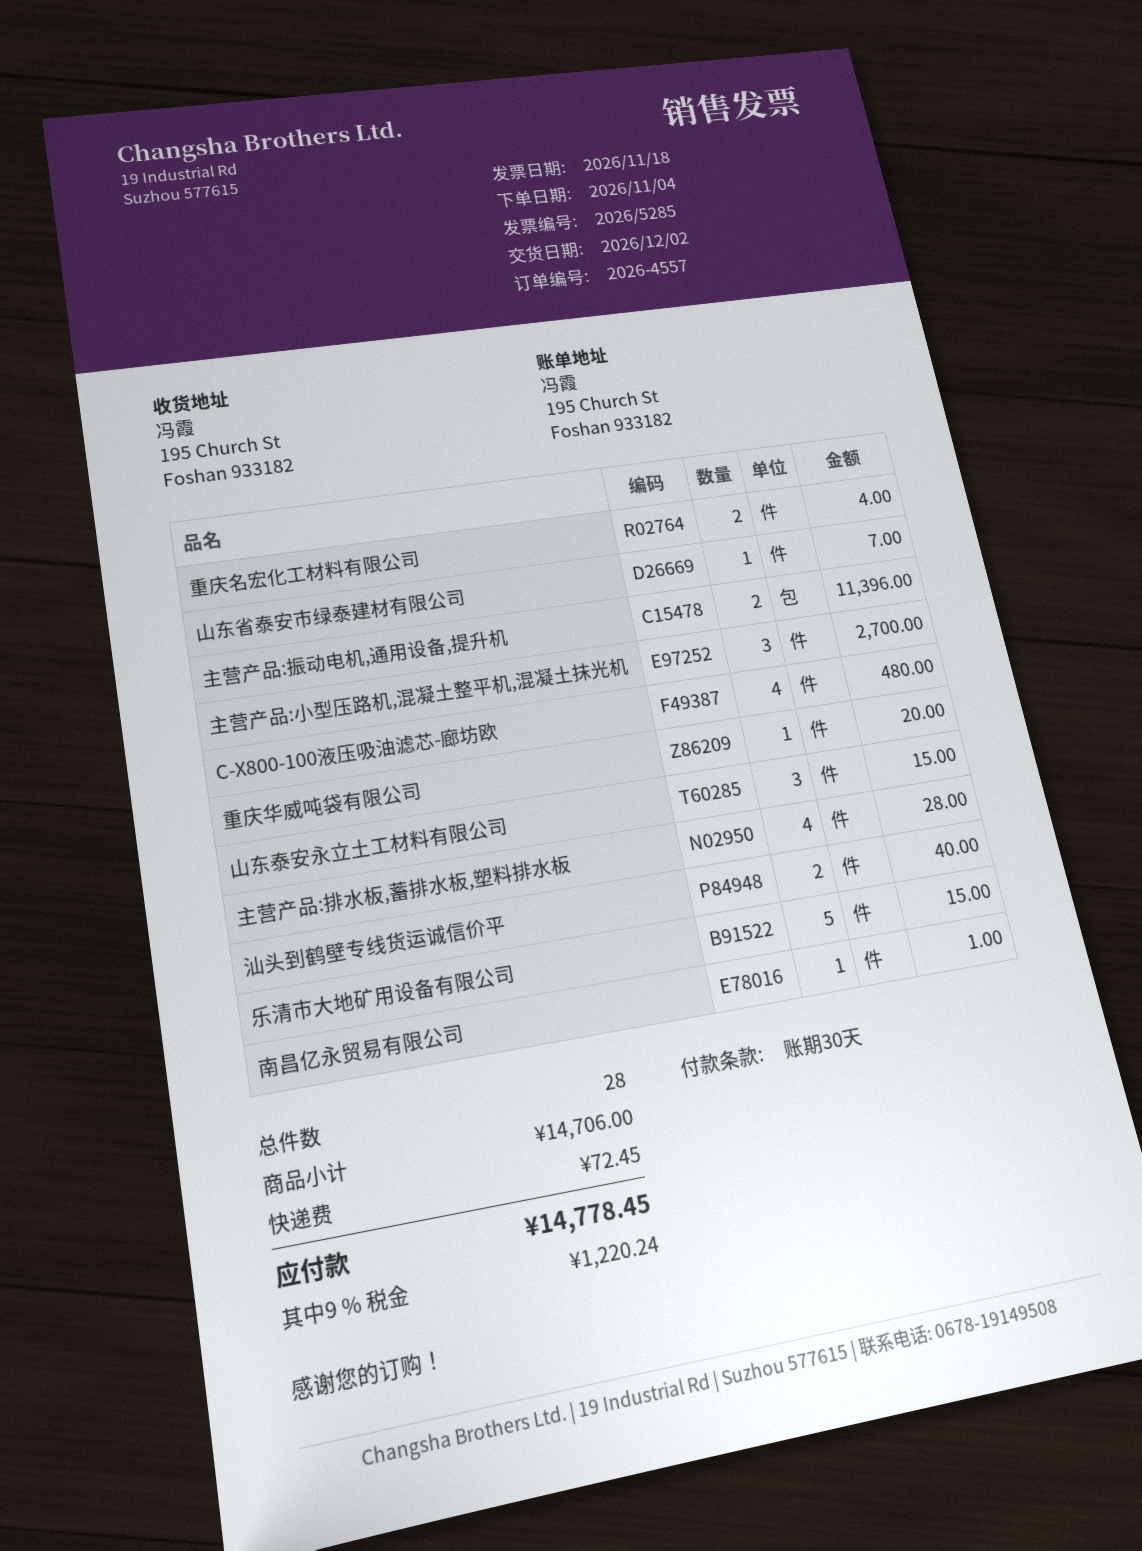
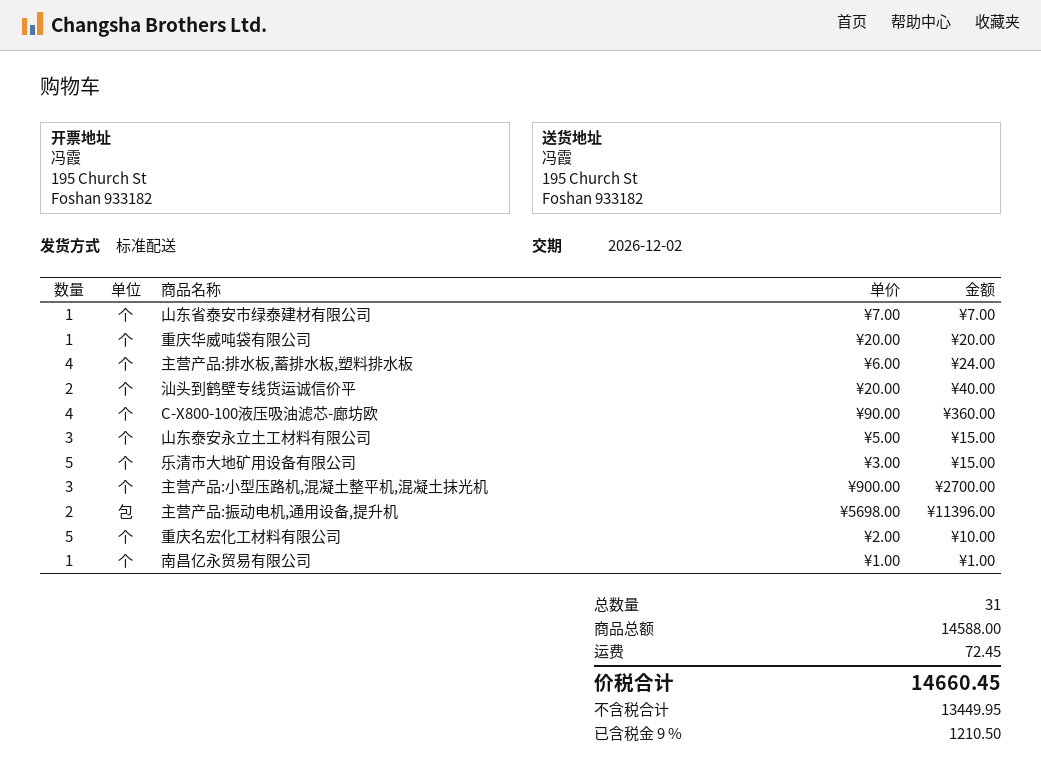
重庆名宏化工材料有限公司: 2 for 4.00 -> 5 for 10.00
C-X800-100液压吸油滤芯-廊坊欧: 4 for 480.00 -> 4 for 360.00
主营产品:排水板,蓄排水板,塑料排水板: 4 for 28.00 -> 4 for 24.00
total quantity: 28 -> 31
subtotal: 14706.00 -> 14588.00
tax: 9% = 1220.24 -> 9% = 1210.50
total: 14778.45 -> 14660.45

